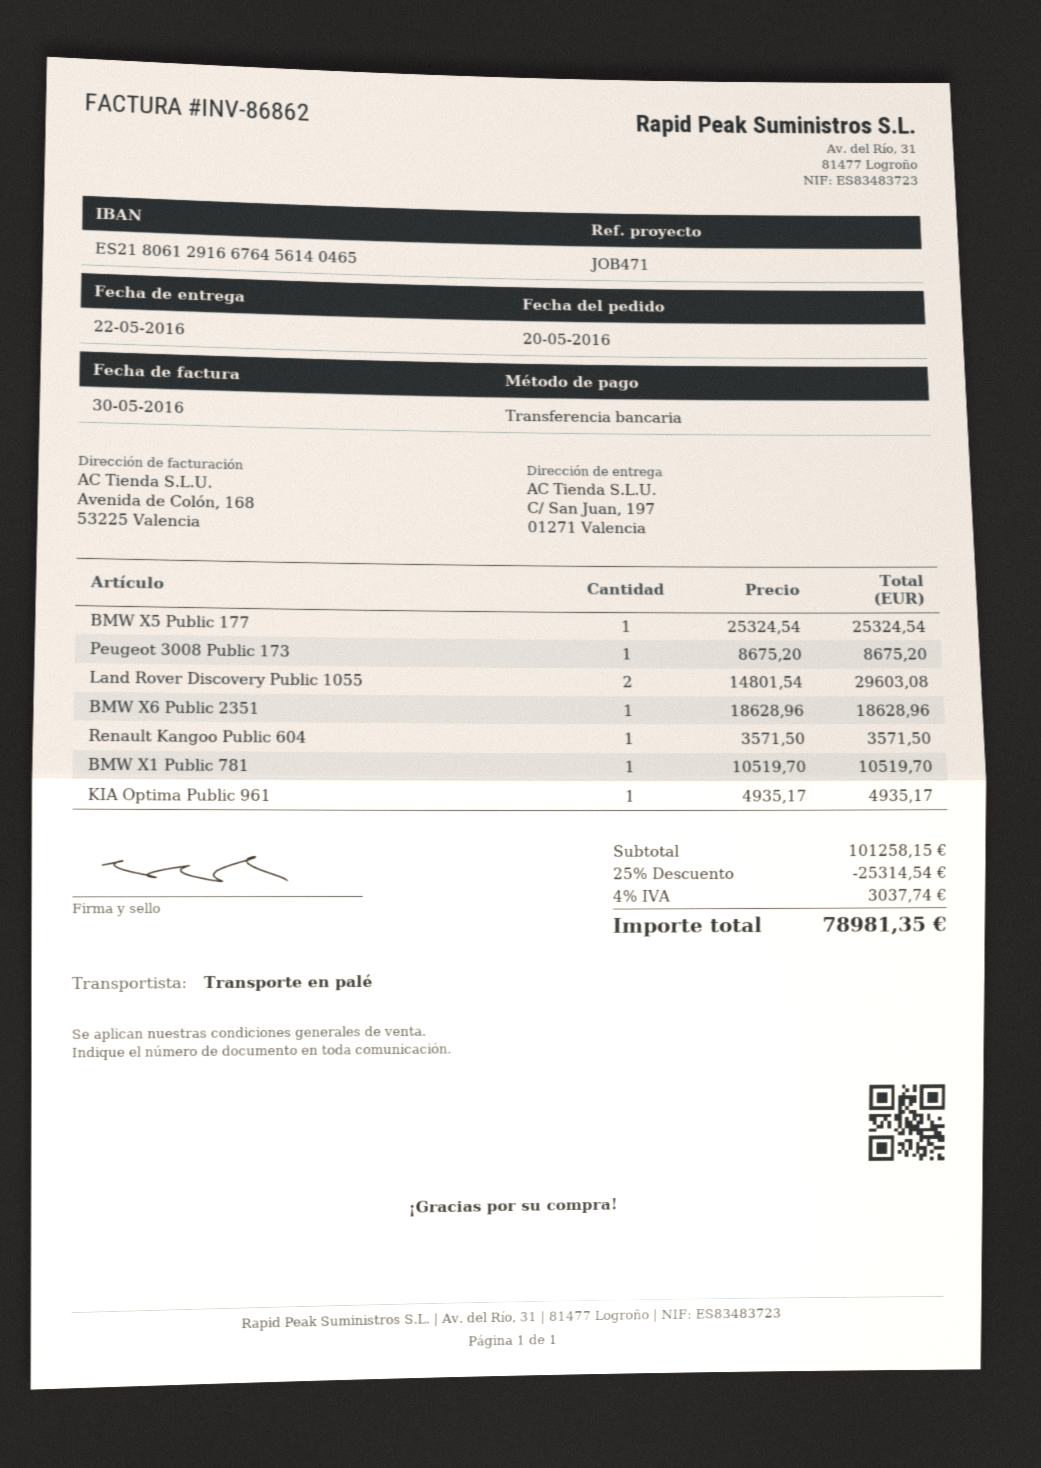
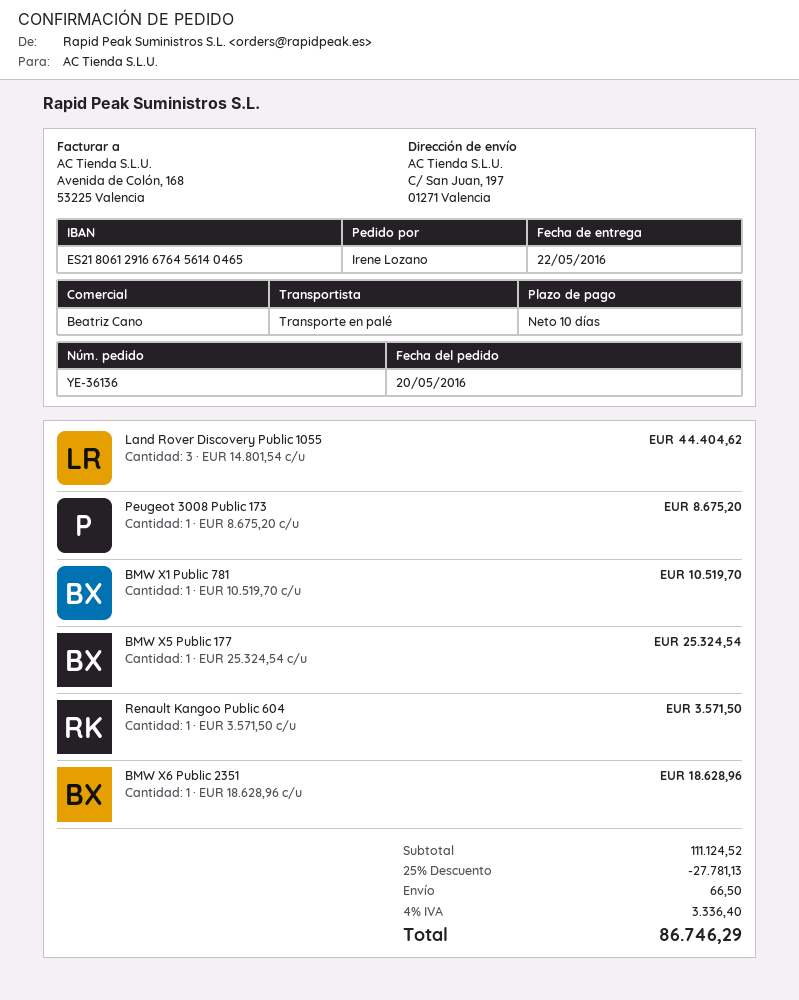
Land Rover Discovery Public 1055: 2 x 14801.54 = 29603.08 -> 3 x 14801.54 = 44404.62
KIA Optima Public 961: 1 x 4935.17 = 4935.17 -> none
subtotal: 101258.15 -> 111124.52
discount: 25% = 25314.54 -> 25% = 27781.13
shipping: none -> 66.50
tax: 4% = 3037.74 -> 4% = 3336.40
total: 78981.35 -> 86746.29

